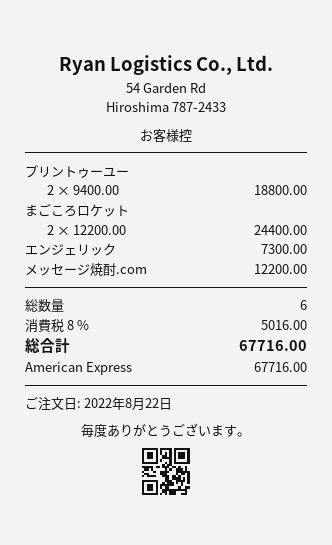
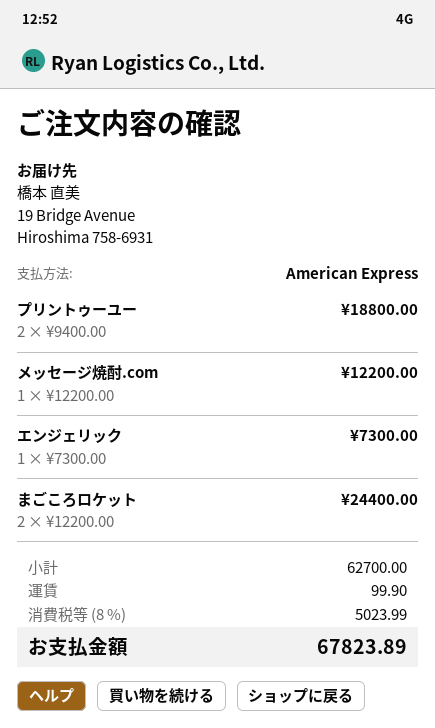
shipping: none -> 99.90
tax: 8% = 5016.00 -> 8% = 5023.99
total: 67716.00 -> 67823.89

